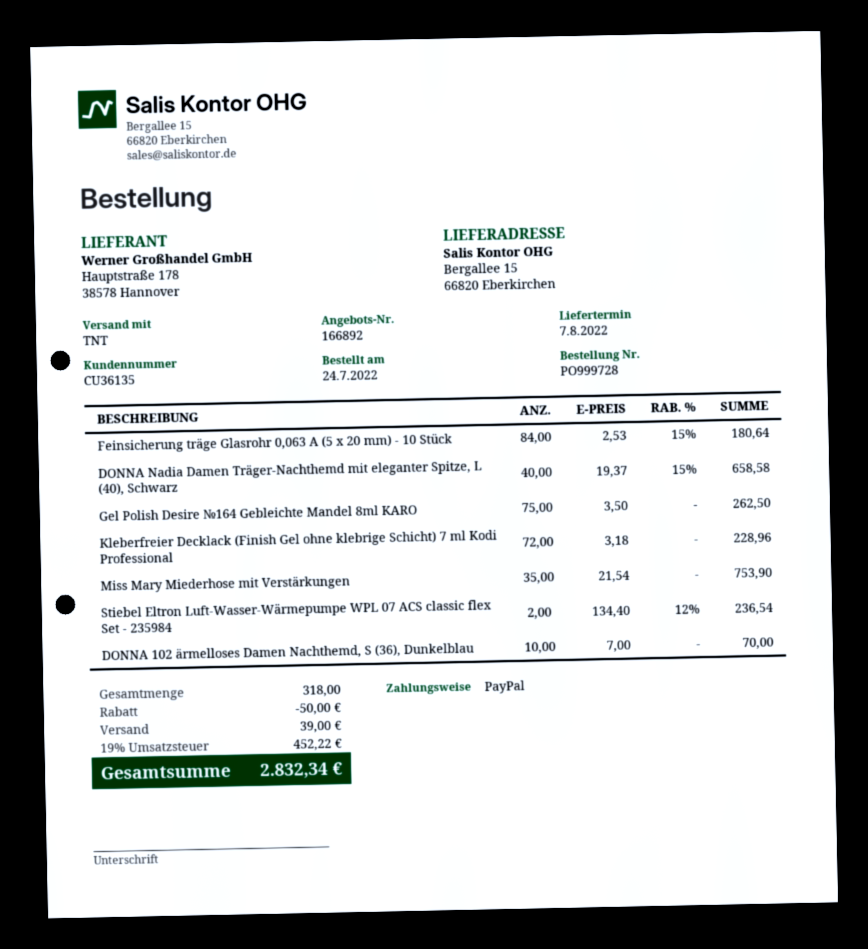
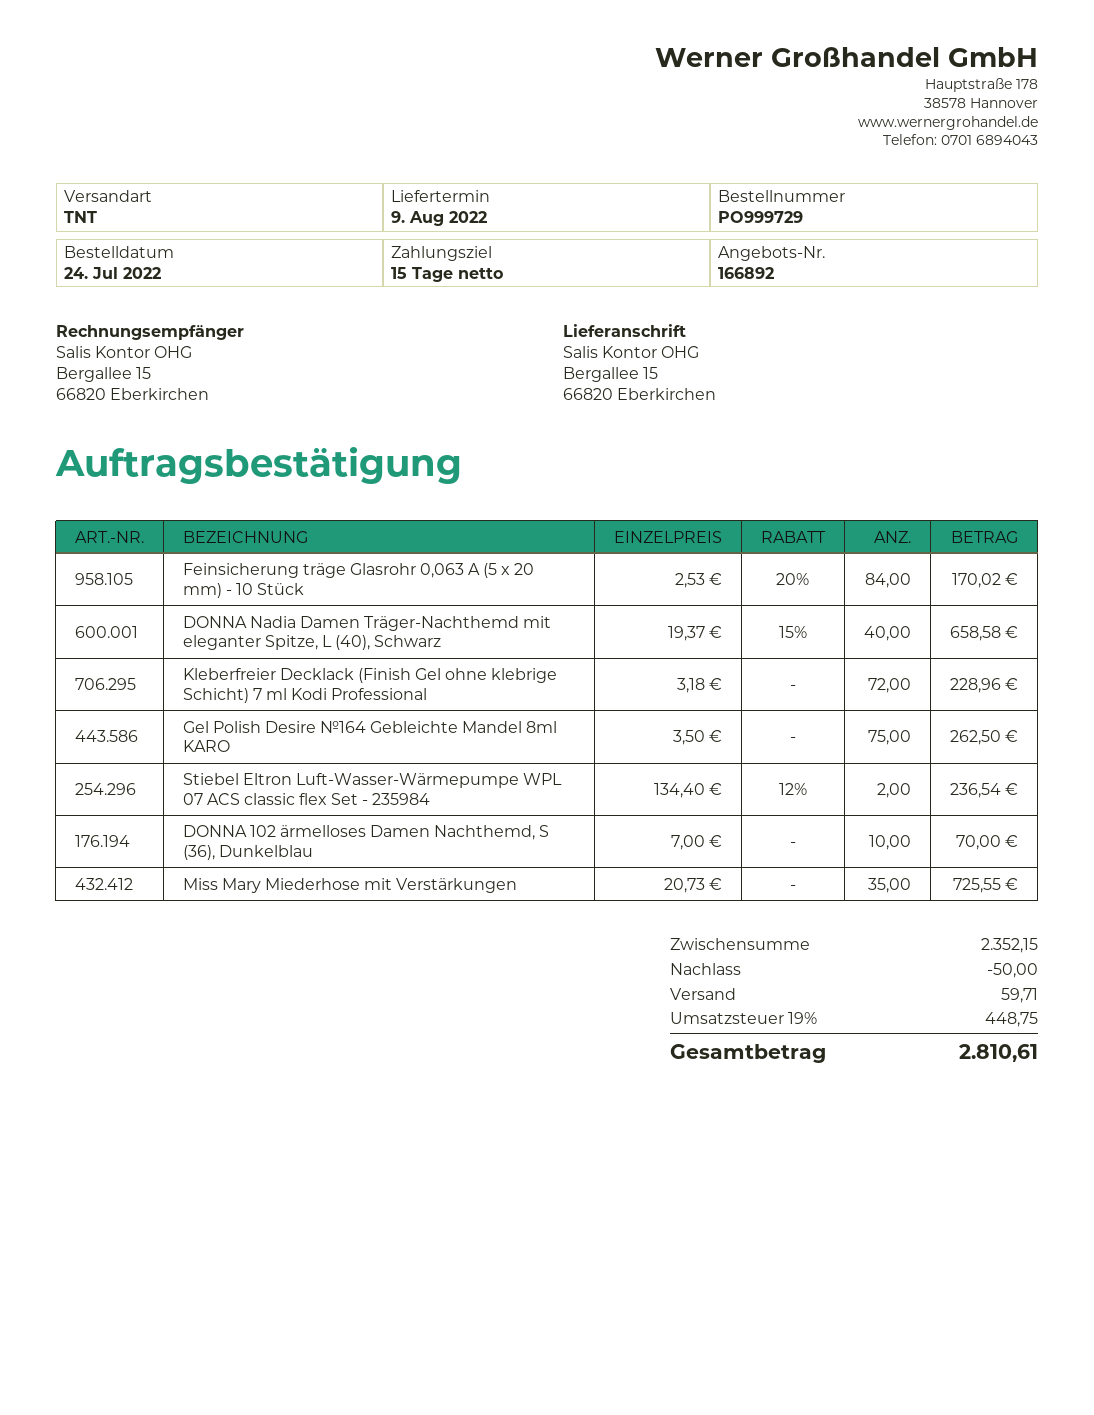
order number: PO999728 -> PO999729
delivery date: 2022-08-07 -> 2022-08-09
Feinsicherung träge Glasrohr 0,063 A (5 x 20 mm) - 10 Stück: 84 x 2.53 - 15% = 180.64 -> 84 x 2.53 - 20% = 170.02
Miss Mary Miederhose mit Verstärkungen: 35 x 21.54 = 753.90 -> 35 x 20.73 = 725.55
shipping: 39.00 -> 59.71
tax: 19% = 452.22 -> 19% = 448.75
total: 2832.34 -> 2810.61

